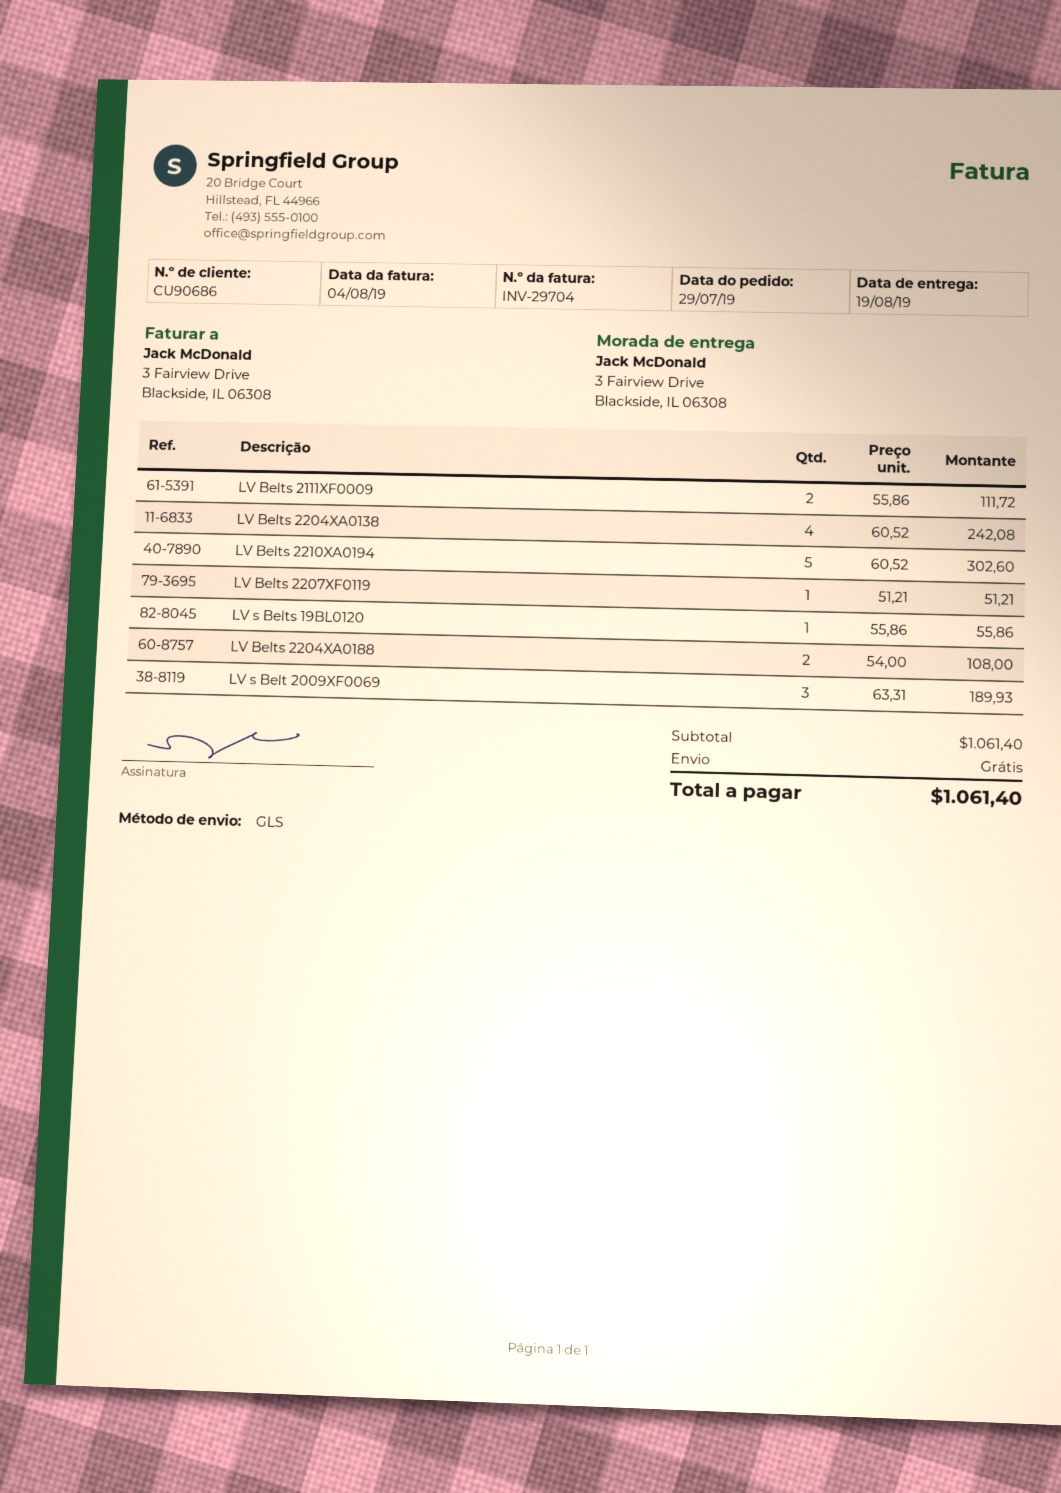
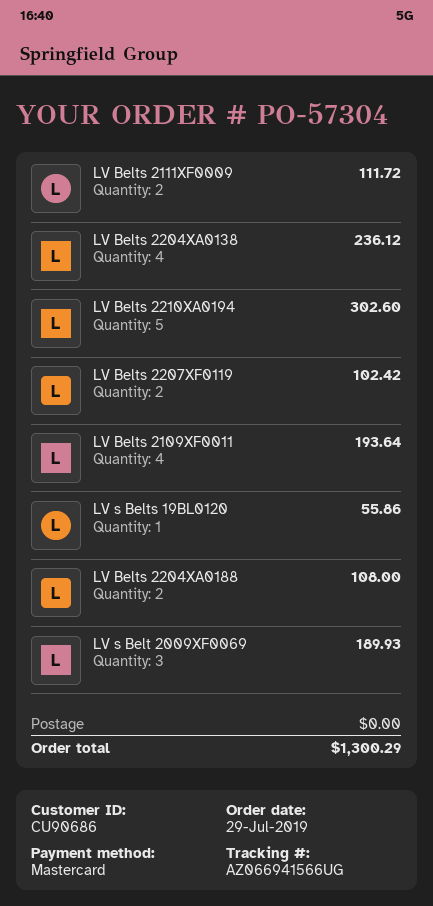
LV Belts 2204XA0138: 4 for 242.08 -> 4 for 236.12
LV Belts 2207XF0119: 1 for 51.21 -> 2 for 102.42
LV Belts 2109XF0011: none -> 4 for 193.64
total: 1061.40 -> 1300.29

